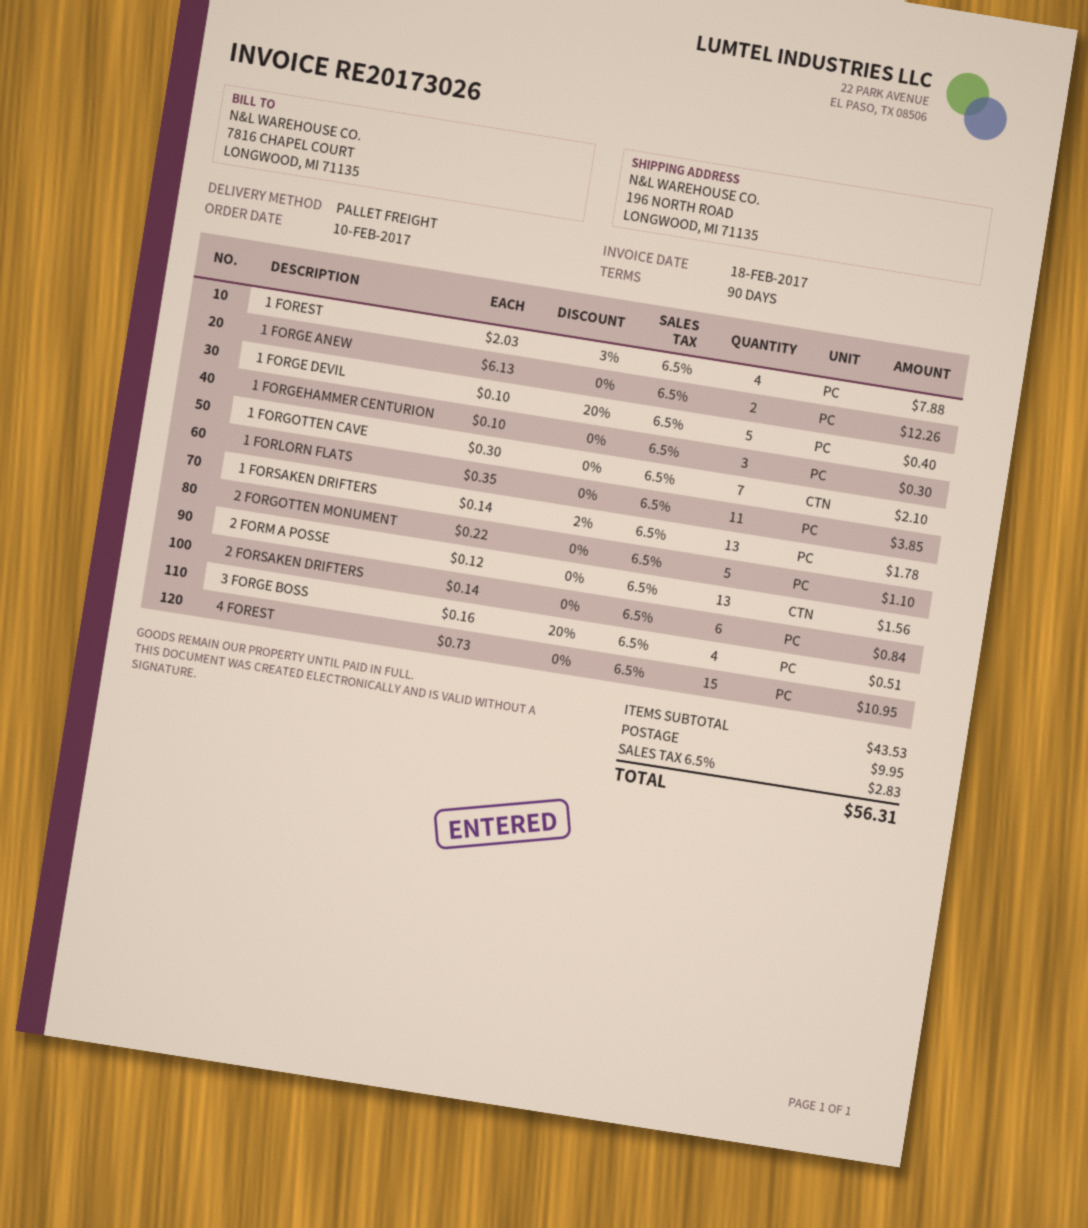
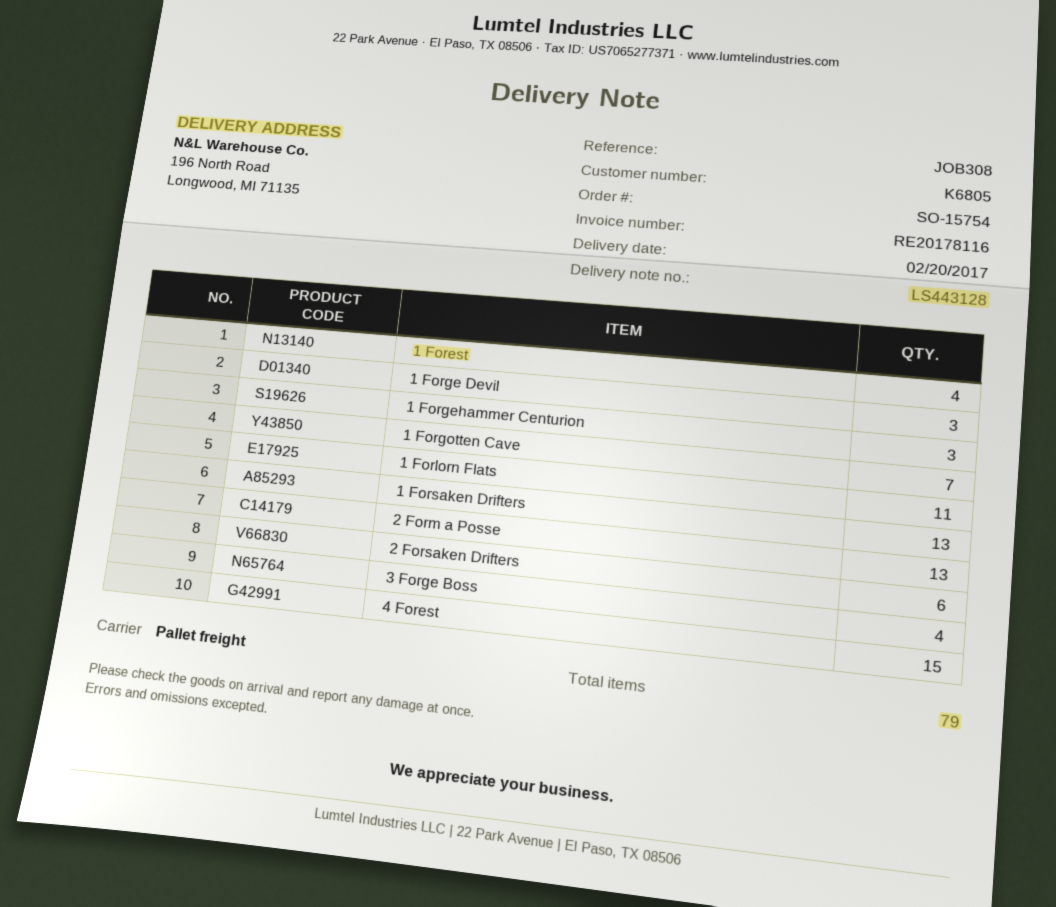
invoice number: RE20173026 -> RE20178116
1 FORGE ANEW: 2 -> none
1 FORGE DEVIL: 5 -> 3
2 FORGOTTEN MONUMENT: 5 -> none

